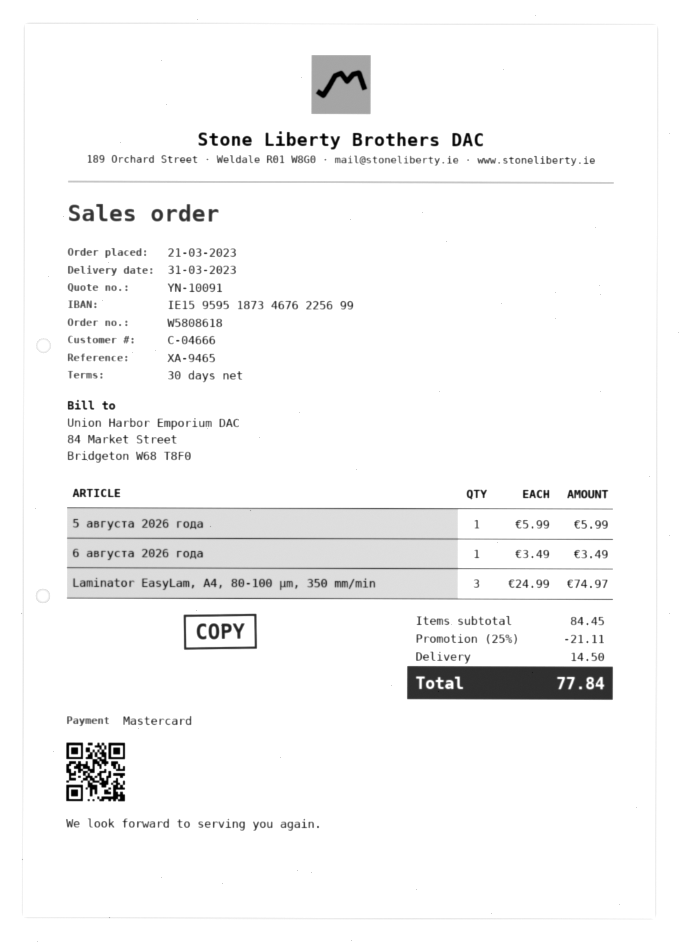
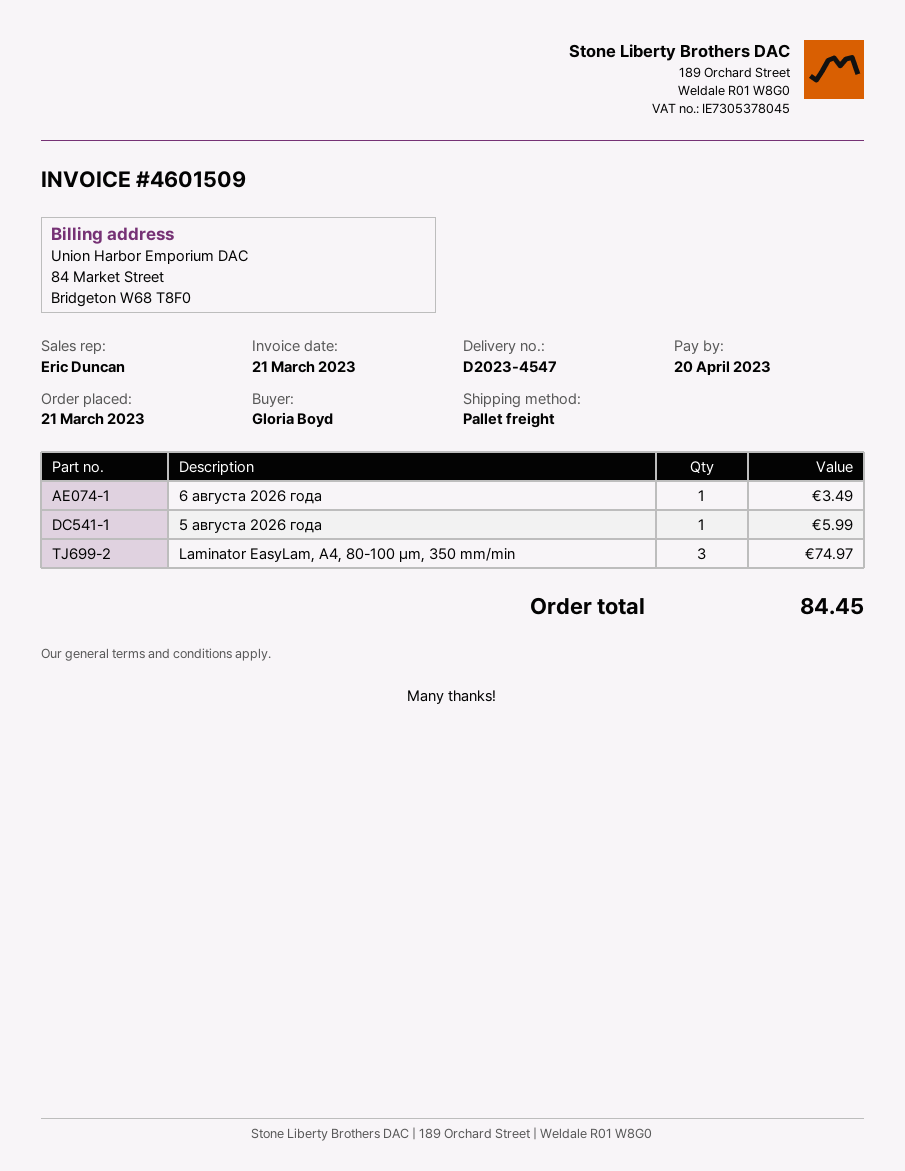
discount: 25% = 21.11 -> none
shipping: 14.50 -> none
total: 77.84 -> 84.45

